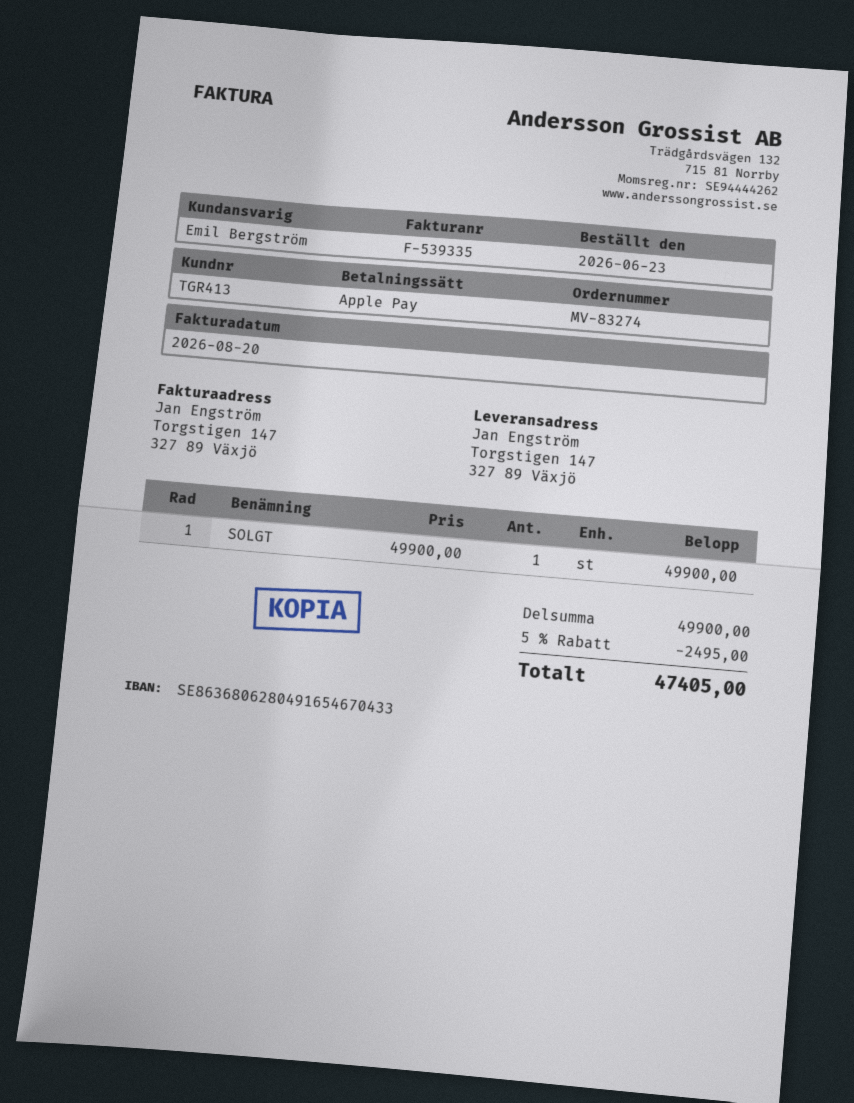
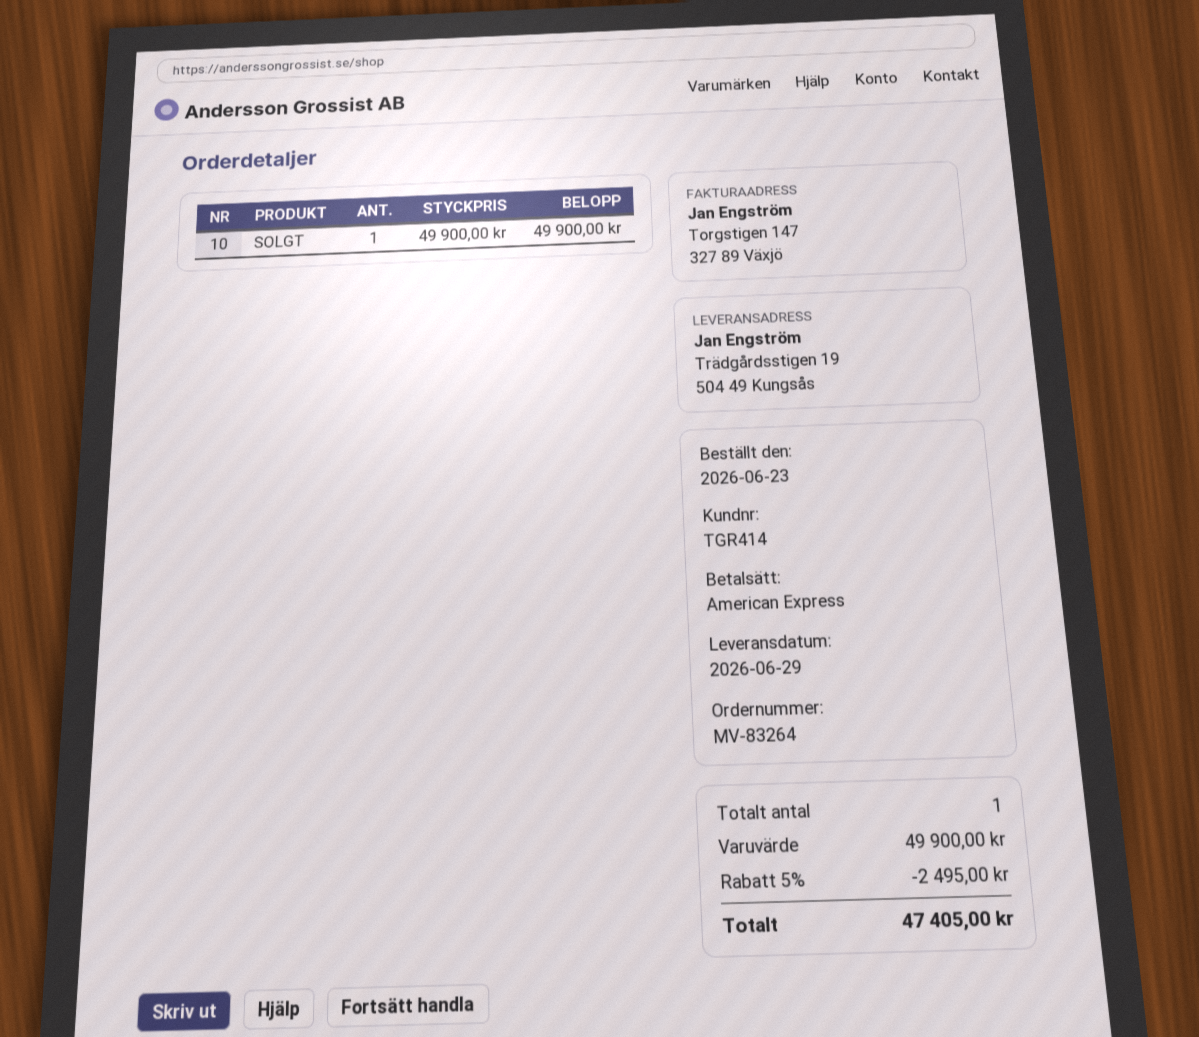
order number: MV-83274 -> MV-83264
customer number: TGR413 -> TGR414
payment method: Apple Pay -> American Express
ship to: Torgstigen 147, 327 89 Växjö -> Trädgårdsstigen 19, 504 49 Kungsås

